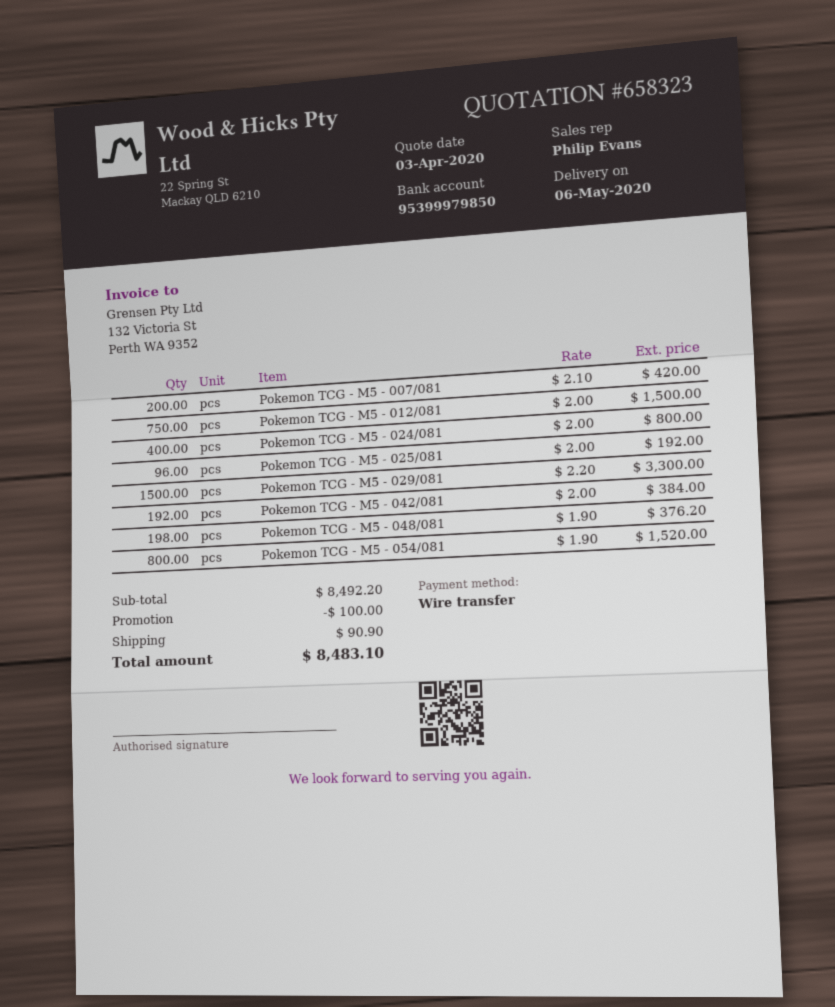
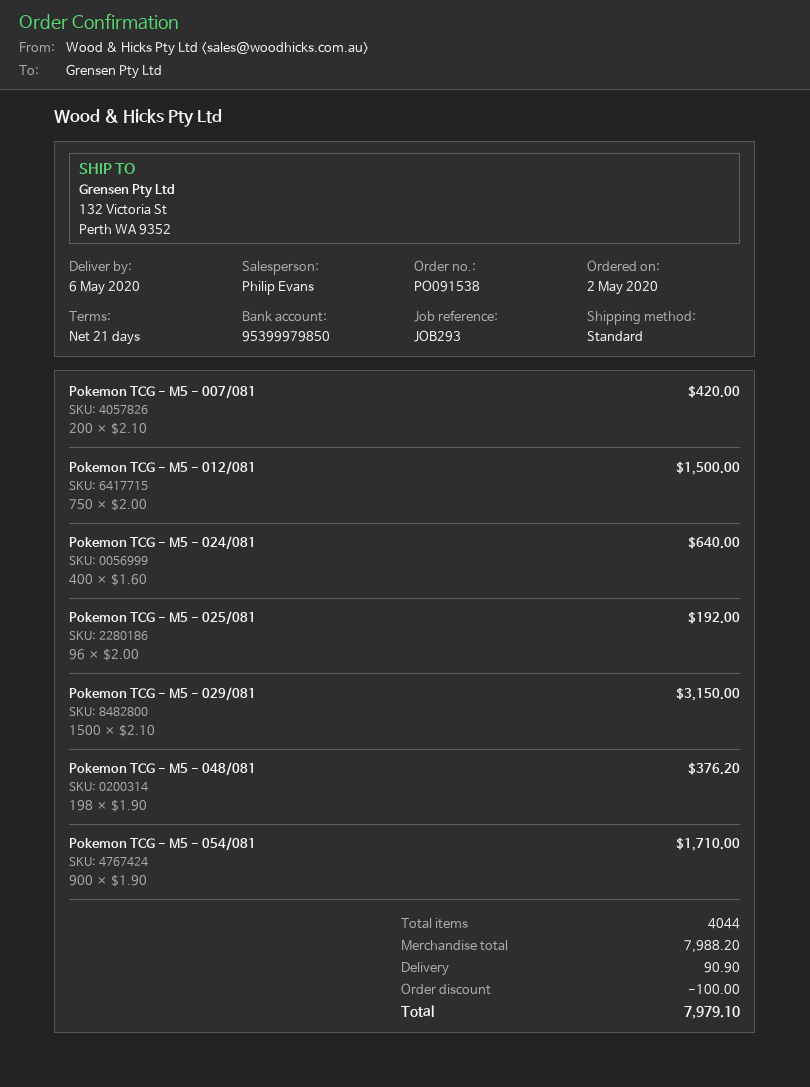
Pokemon TCG - M5 - 024/081: 400 x 2.00 = 800.00 -> 400 x 1.60 = 640.00
Pokemon TCG - M5 - 029/081: 1500 x 2.20 = 3300.00 -> 1500 x 2.10 = 3150.00
Pokemon TCG - M5 - 042/081: 192 x 2.00 = 384.00 -> none
Pokemon TCG - M5 - 054/081: 800 x 1.90 = 1520.00 -> 900 x 1.90 = 1710.00
subtotal: 8492.20 -> 7988.20
total: 8483.10 -> 7979.10

